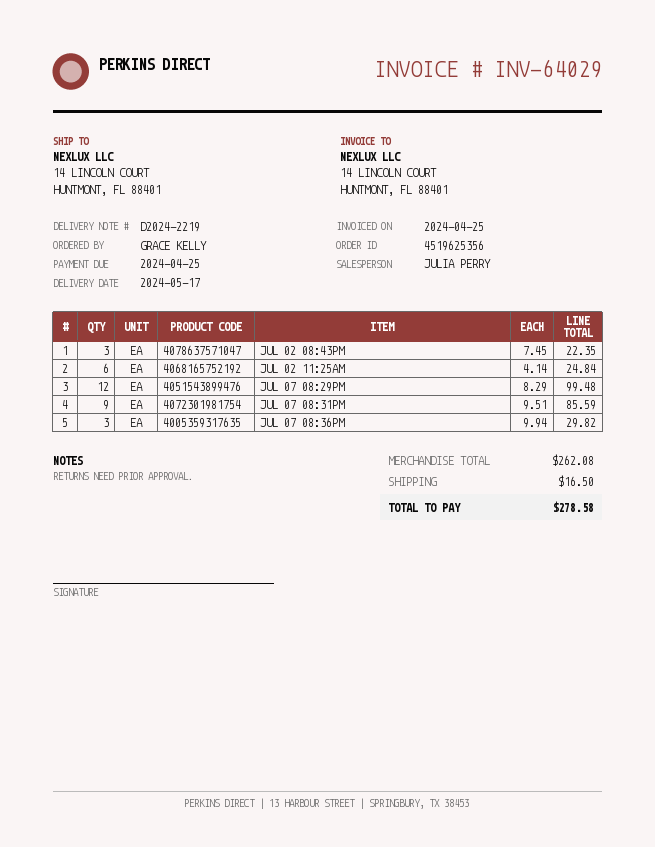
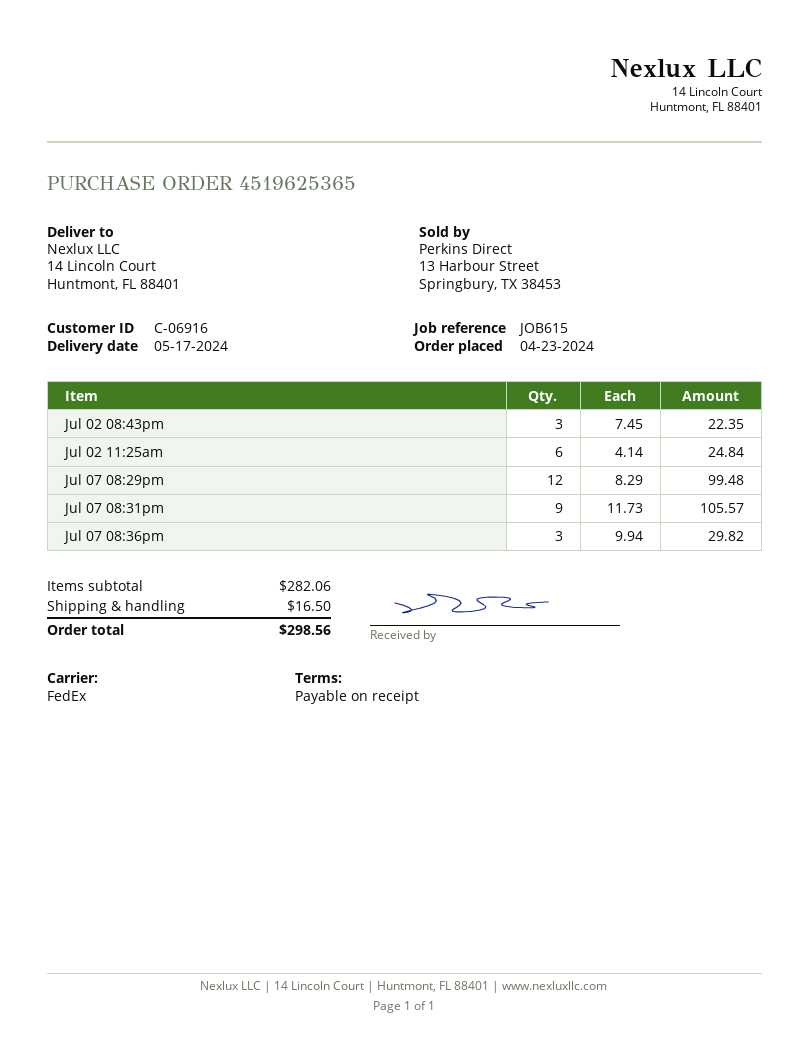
order number: 4519625356 -> 4519625365
JUL 07 08:31PM: 9 x 9.51 = 85.59 -> 9 x 11.73 = 105.57
subtotal: 262.08 -> 282.06
total: 278.58 -> 298.56

